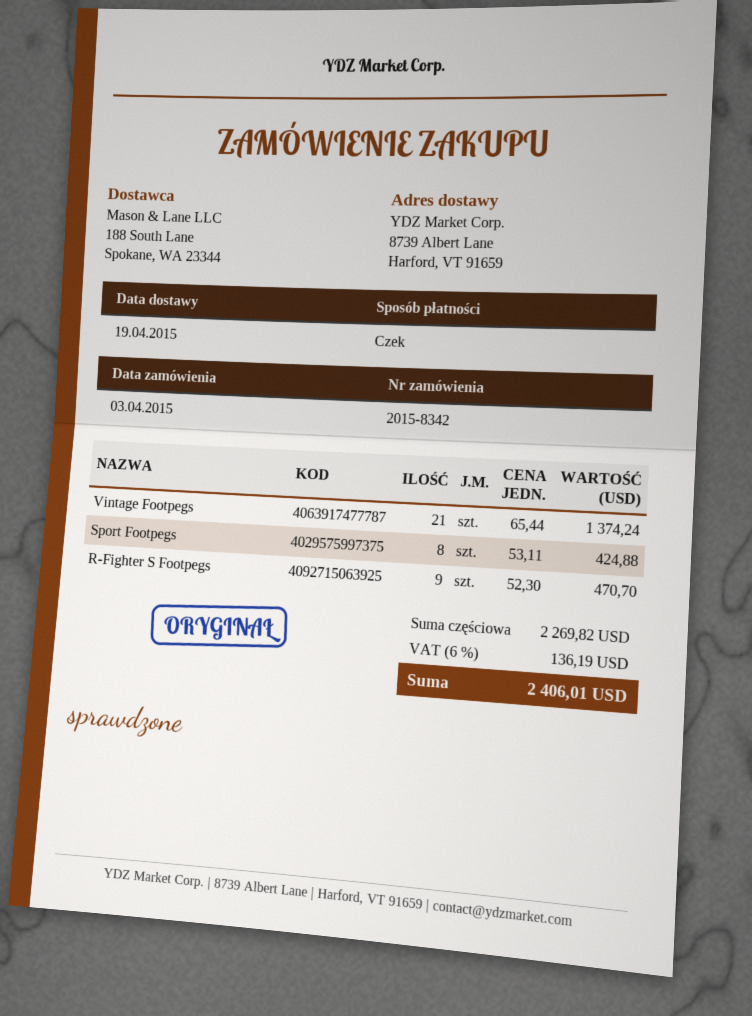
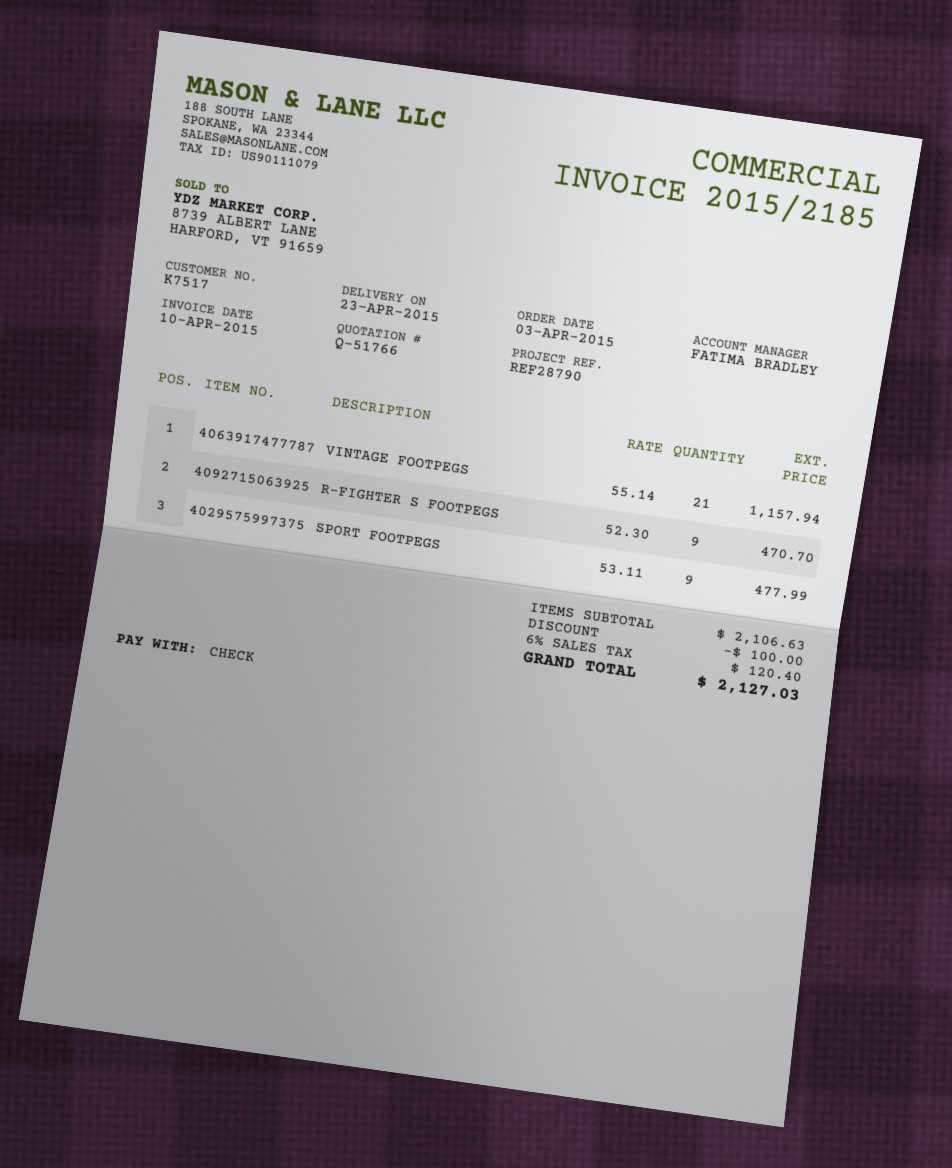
delivery date: 2015-04-19 -> 2015-04-23
Vintage Footpegs: 21 x 65.44 = 1374.24 -> 21 x 55.14 = 1157.94
Sport Footpegs: 8 x 53.11 = 424.88 -> 9 x 53.11 = 477.99
subtotal: 2269.82 -> 2106.63
discount: none -> 100.00
tax: 6% = 136.19 -> 6% = 120.40
total: 2406.01 -> 2127.03

